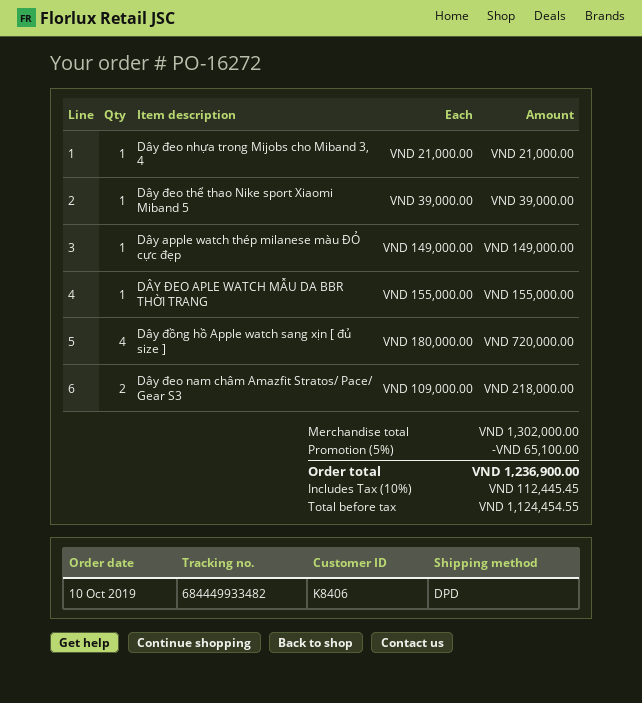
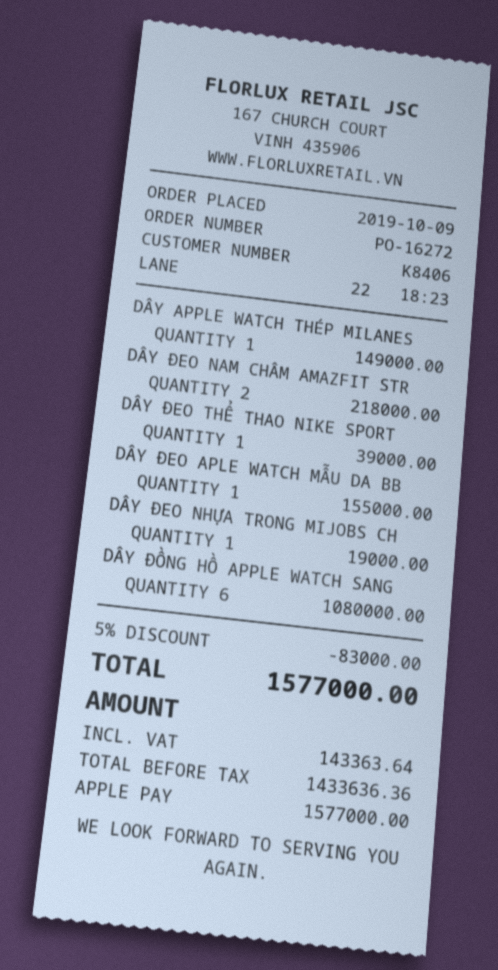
order date: 2019-10-10 -> 2019-10-09
Dây đeo nhựa trong Mijobs cho Miband 3, 4: 1 for 21000.00 -> 1 for 19000.00
Dây đồng hồ Apple watch sang xịn [ đủ size ]: 4 for 720000.00 -> 6 for 1080000.00
discount: 5% = 65100.00 -> 5% = 83000.00
net: 1124454.55 -> 1433636.36
tax: 112445.45 -> 143363.64
total: 1236900.00 -> 1577000.00

